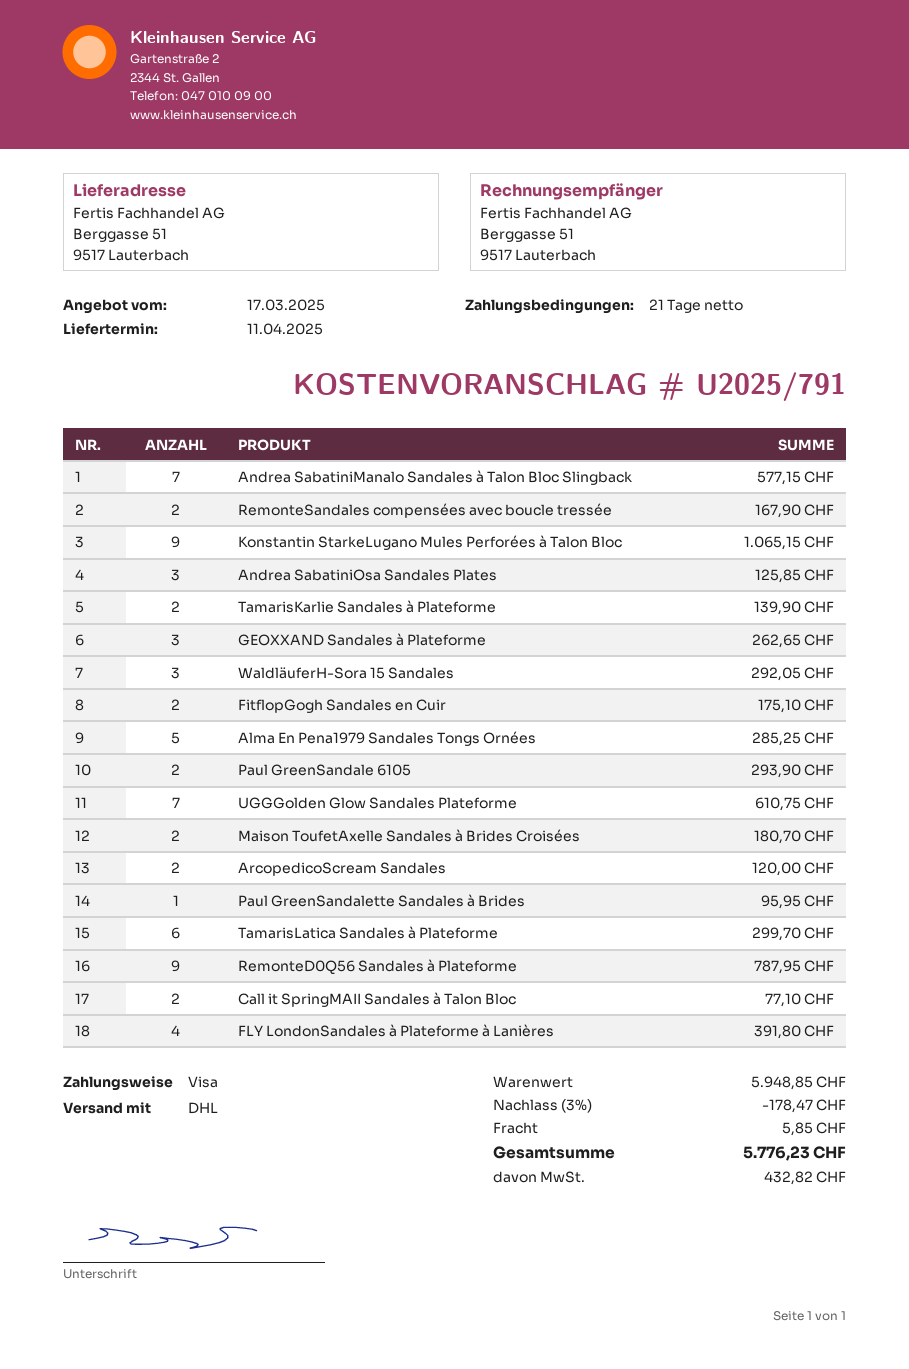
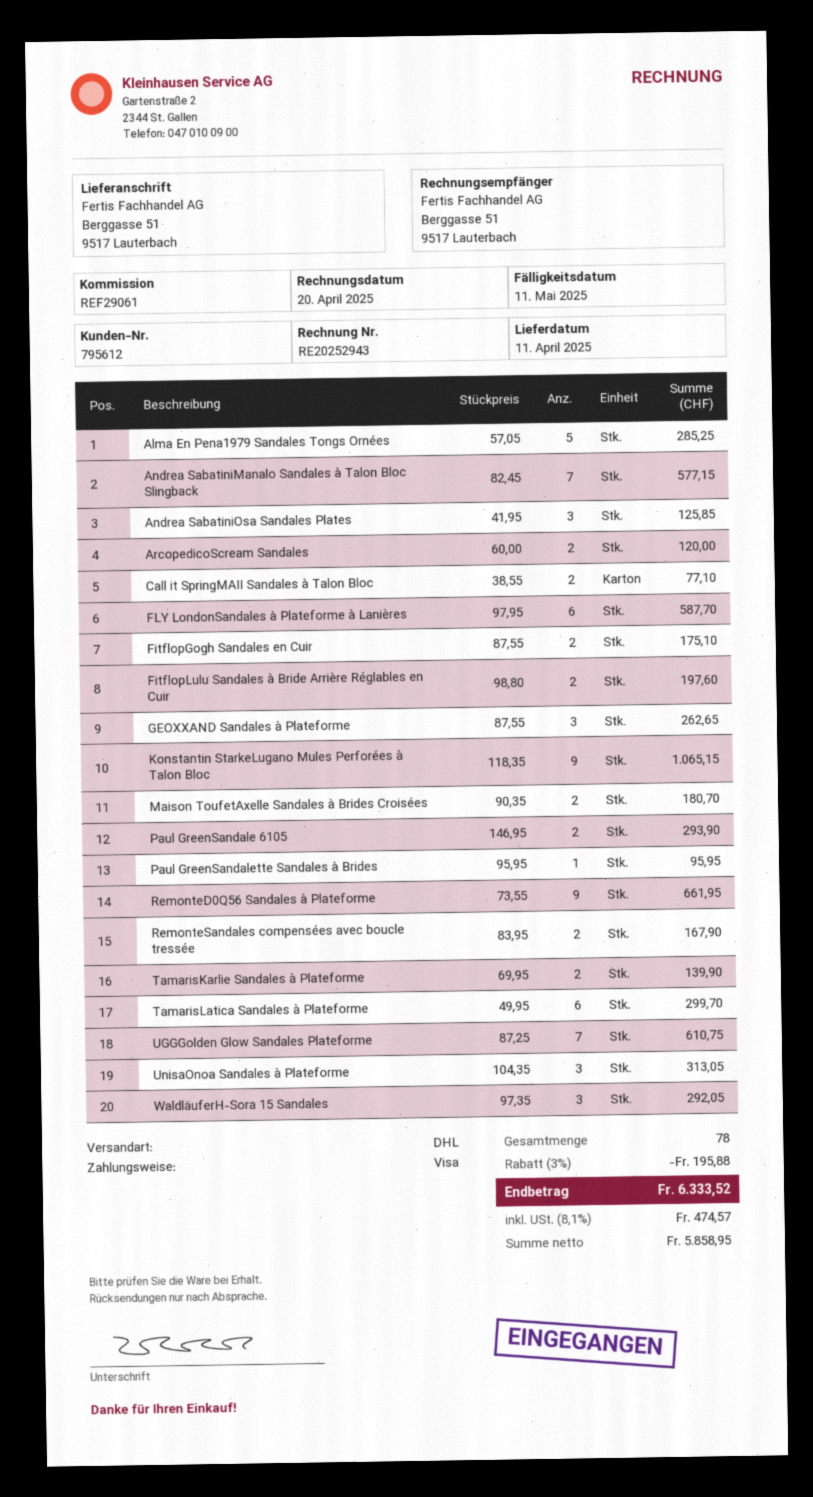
RemonteD0Q56 Sandales à Plateforme: 9 for 787.95 -> 9 for 661.95
FLY LondonSandales à Plateforme à Lanières: 4 for 391.80 -> 6 for 587.70
FitflopLulu Sandales à Bride Arrière Réglables en Cuir: none -> 2 for 197.60
UnisaOnoa Sandales à Plateforme: none -> 3 for 313.05
discount: 3% = 178.47 -> 3% = 195.88
shipping: 5.85 -> none
tax: 432.82 -> 474.57
total: 5776.23 -> 6333.52

